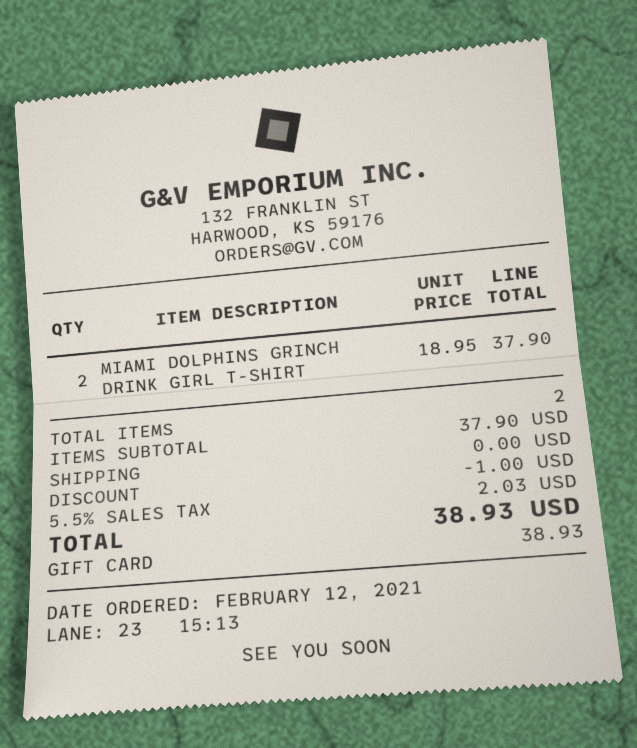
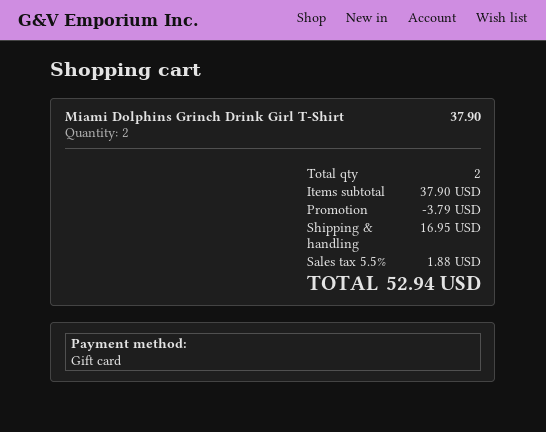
discount: 1.00 -> 3.79
shipping: 0.00 -> 16.95
tax: 5.5% = 2.03 -> 5.5% = 1.88
total: 38.93 -> 52.94

